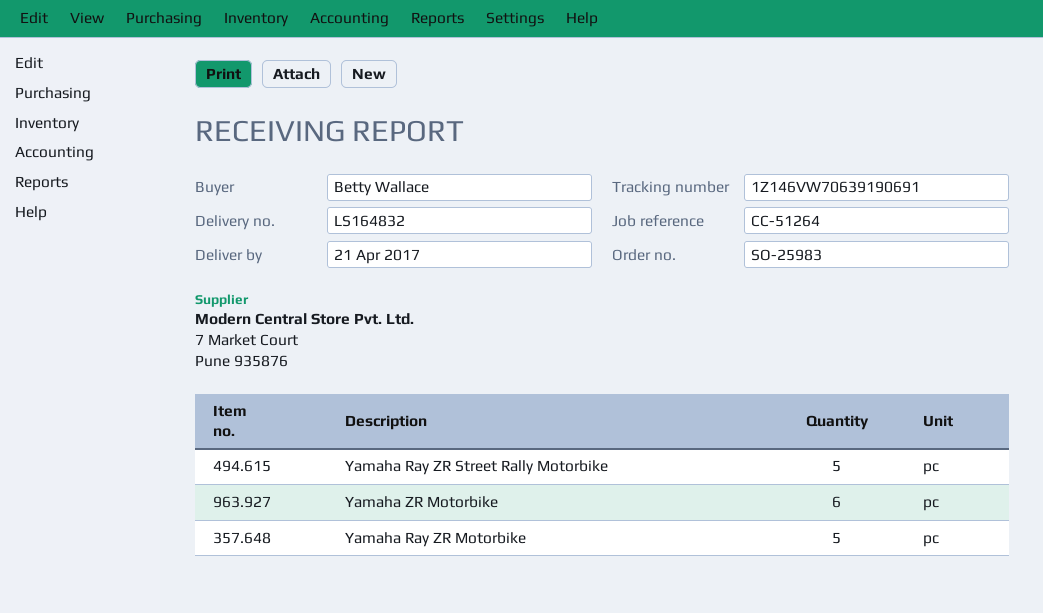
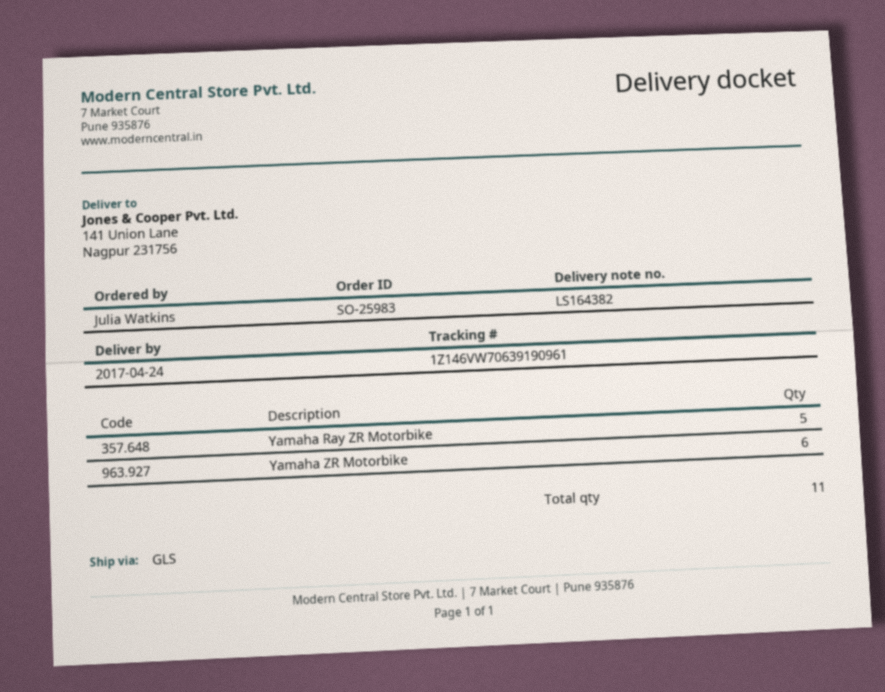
delivery note number: LS164832 -> LS164382
delivery date: 2017-04-21 -> 2017-04-24
ordered by: Betty Wallace -> Julia Watkins
tracking number: 1Z146VW70639190691 -> 1Z146VW70639190961
Yamaha Ray ZR Street Rally Motorbike: 5 -> none

